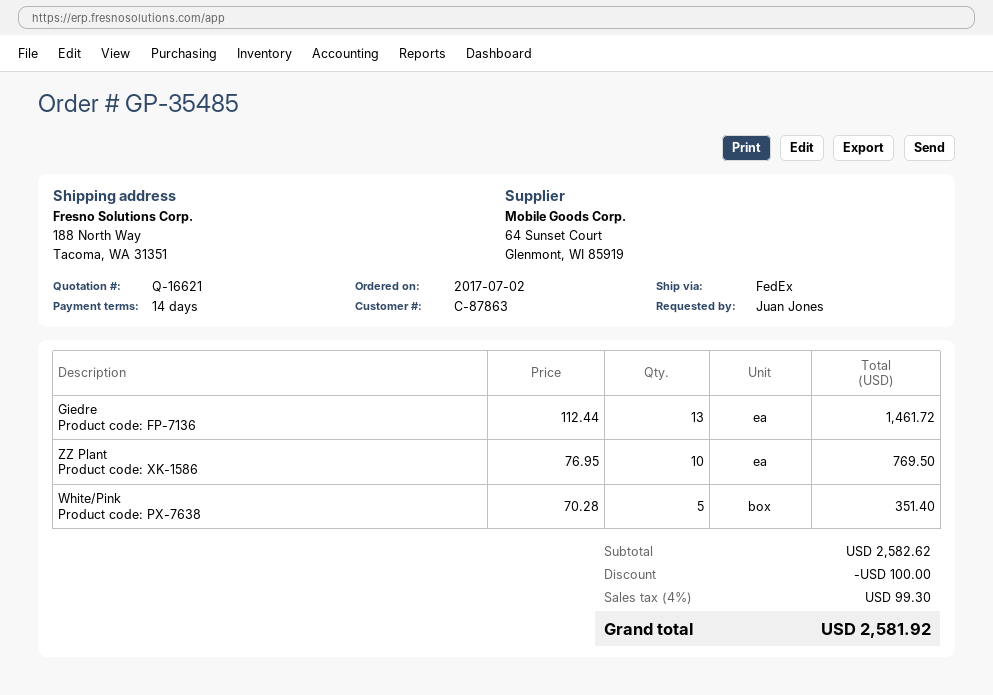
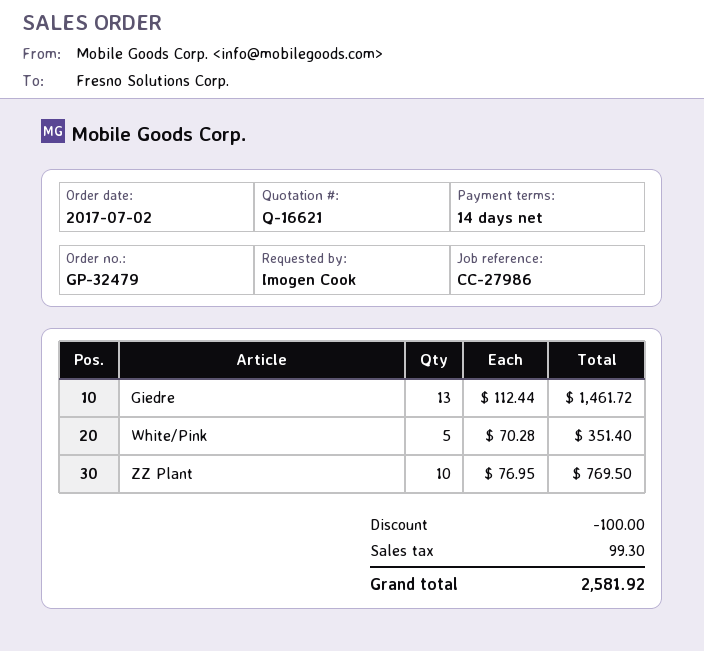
order number: GP-35485 -> GP-32479
ordered by: Juan Jones -> Imogen Cook

